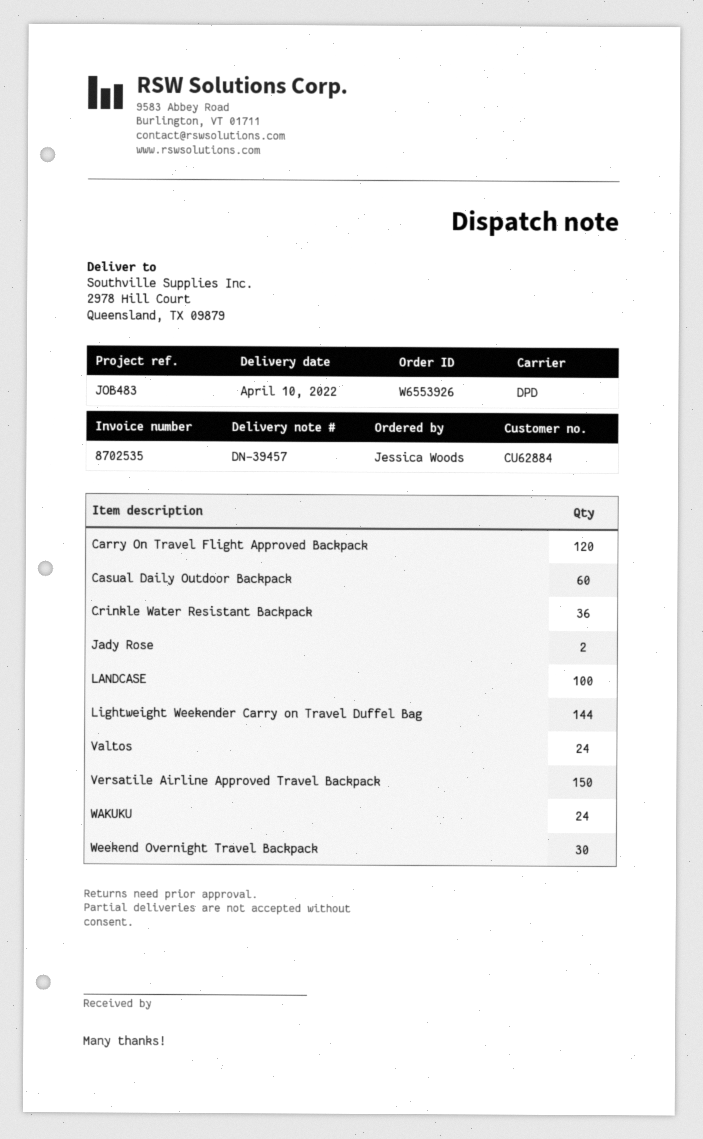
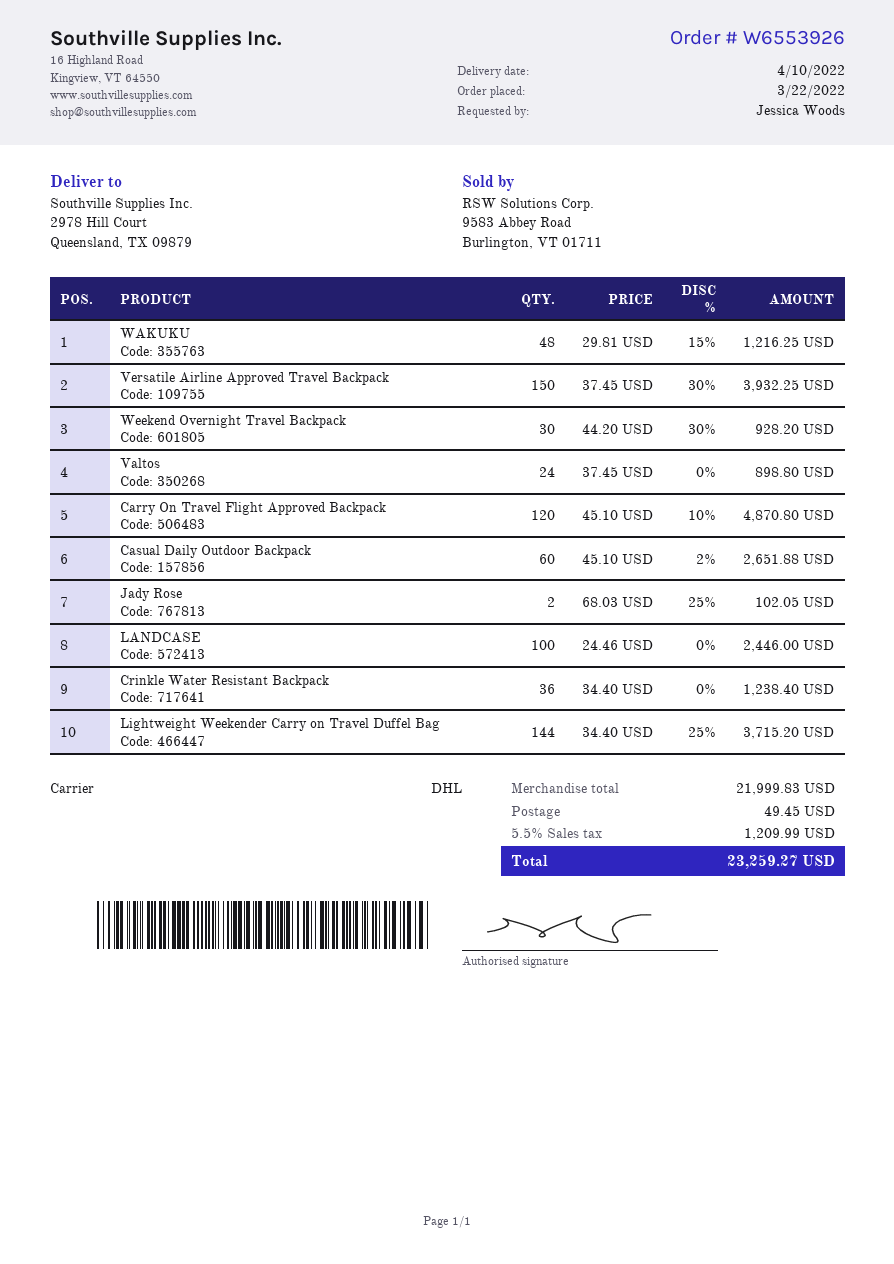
shipping method: DPD -> DHL
WAKUKU: 24 -> 48

